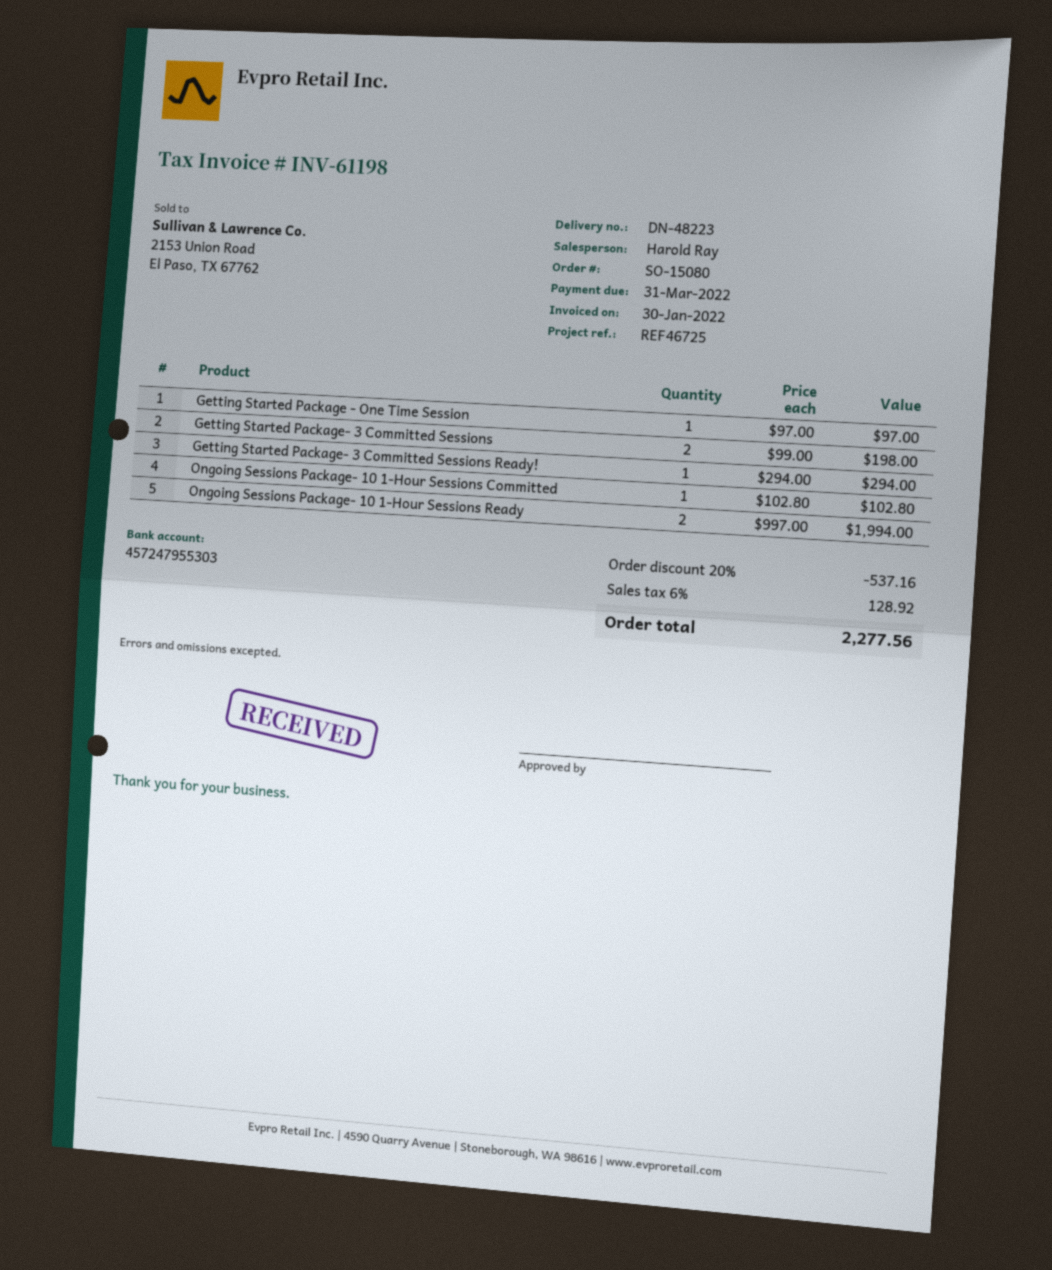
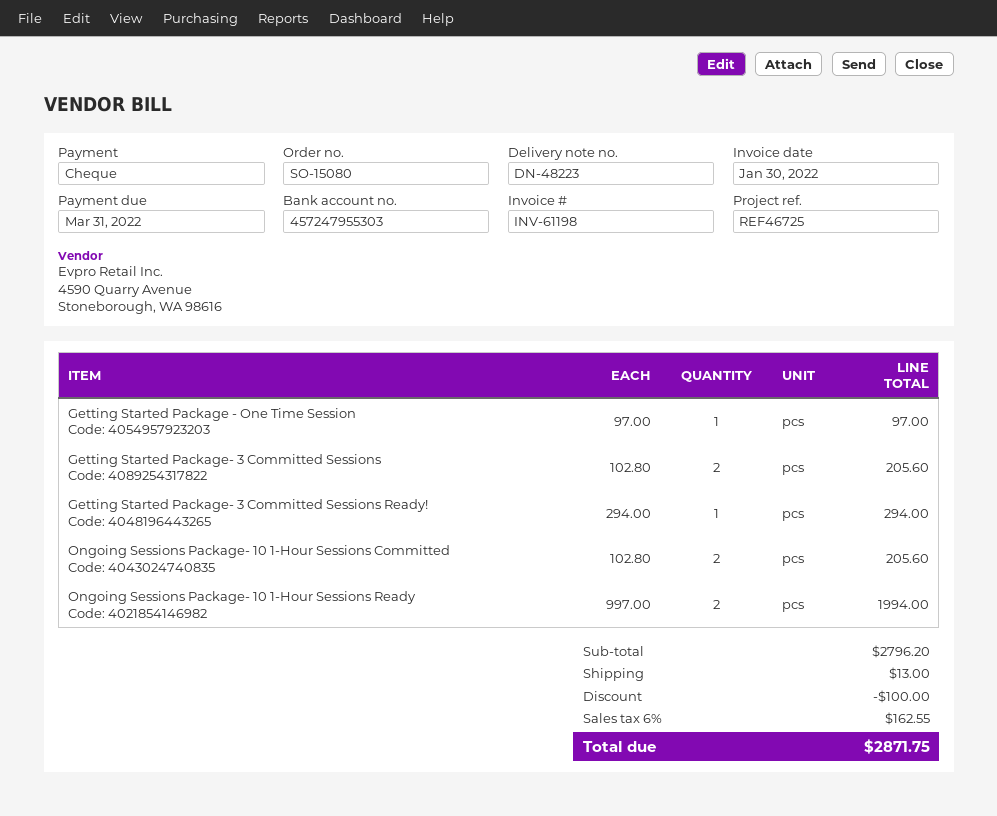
Getting Started Package- 3 Committed Sessions: 2 x 99.00 = 198.00 -> 2 x 102.80 = 205.60
Ongoing Sessions Package- 10 1-Hour Sessions Committed: 1 x 102.80 = 102.80 -> 2 x 102.80 = 205.60
discount: 537.16 -> 100.00
shipping: none -> 13.00
tax: 6% = 128.92 -> 6% = 162.55
total: 2277.56 -> 2871.75

